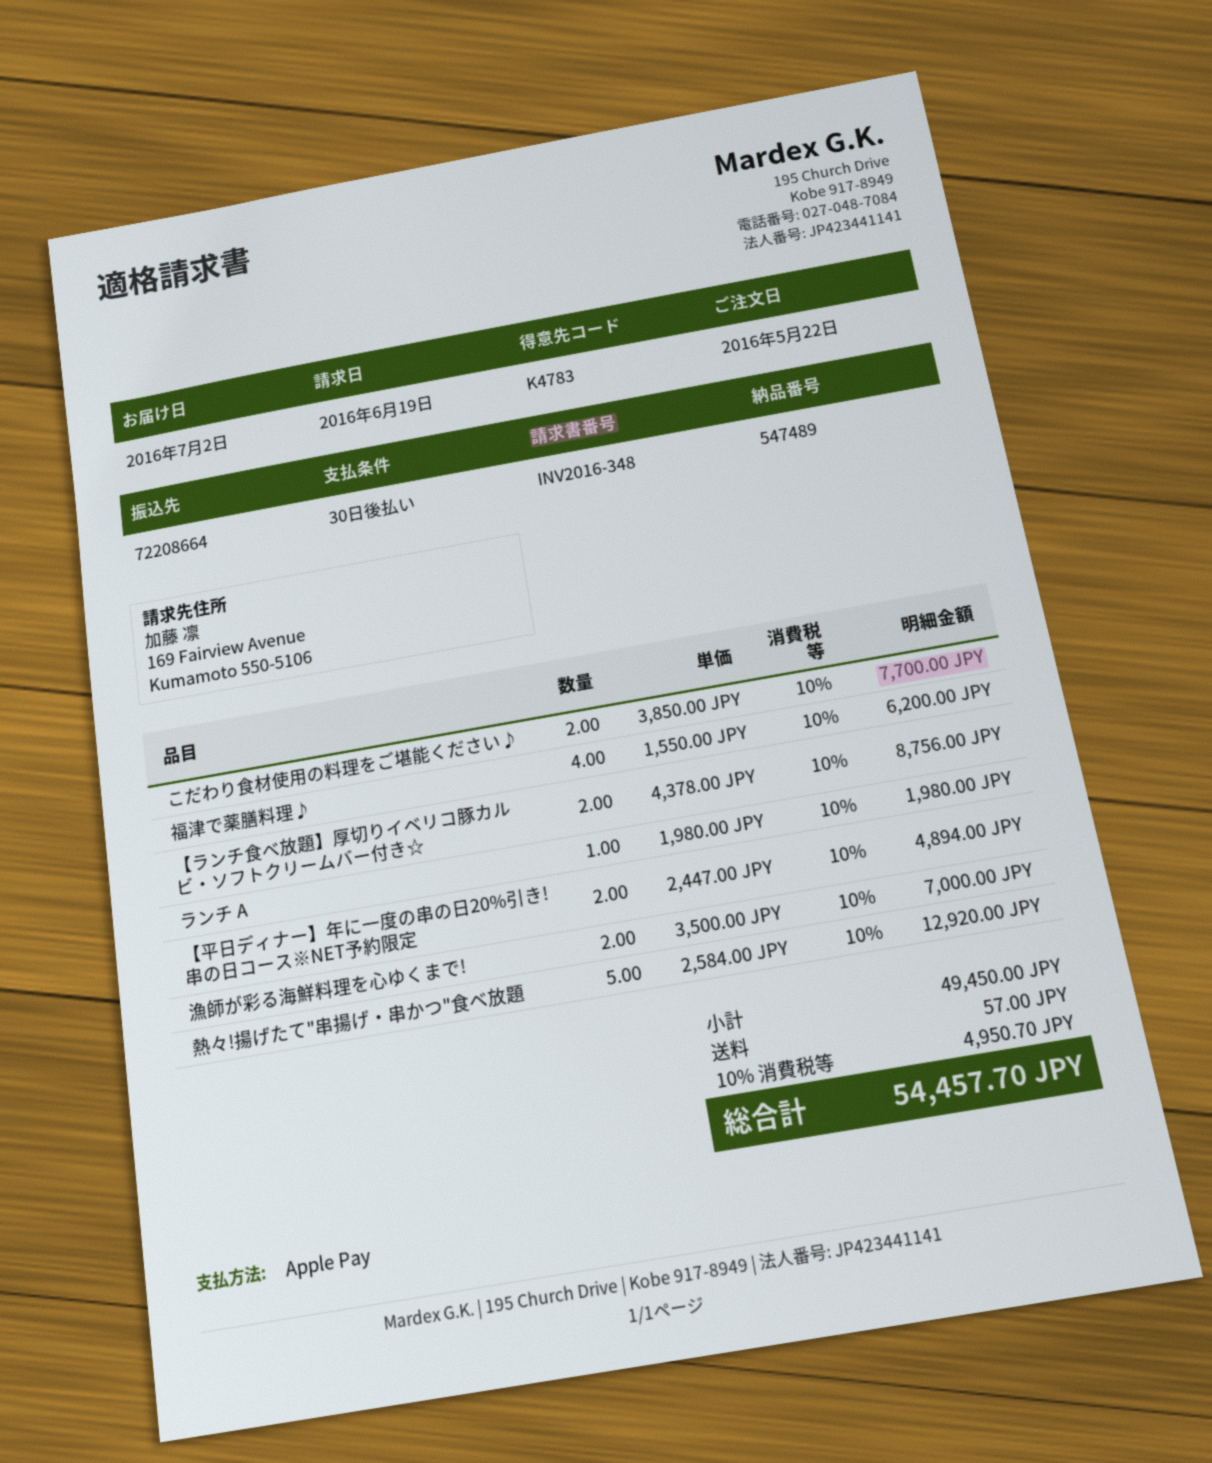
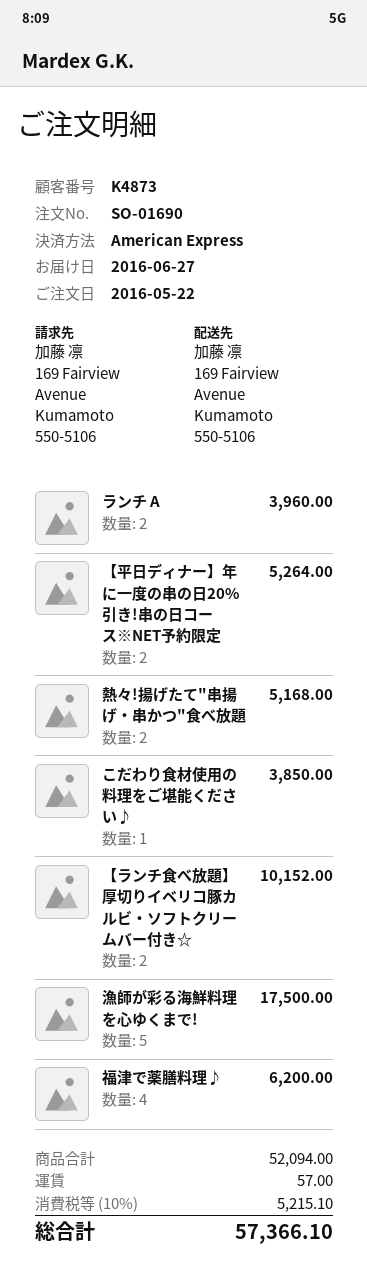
delivery date: 2016-07-02 -> 2016-06-27
customer number: K4783 -> K4873
payment method: Apple Pay -> American Express
こだわり食材使用の料理をご堪能ください♪: 2 for 7700.00 -> 1 for 3850.00
【ランチ食べ放題】厚切りイベリコ豚カルビ・ソフトクリームバー付き☆: 2 for 8756.00 -> 2 for 10152.00
ランチ A: 1 for 1980.00 -> 2 for 3960.00
【平日ディナー】年に一度の串の日20%引き!串の日コース※NET予約限定: 2 for 4894.00 -> 2 for 5264.00
漁師が彩る海鮮料理を心ゆくまで!: 2 for 7000.00 -> 5 for 17500.00
熱々!揚げたて"串揚げ・串かつ"食べ放題: 5 for 12920.00 -> 2 for 5168.00
subtotal: 49450.00 -> 52094.00
tax: 10% = 4950.70 -> 10% = 5215.10
total: 54457.70 -> 57366.10

